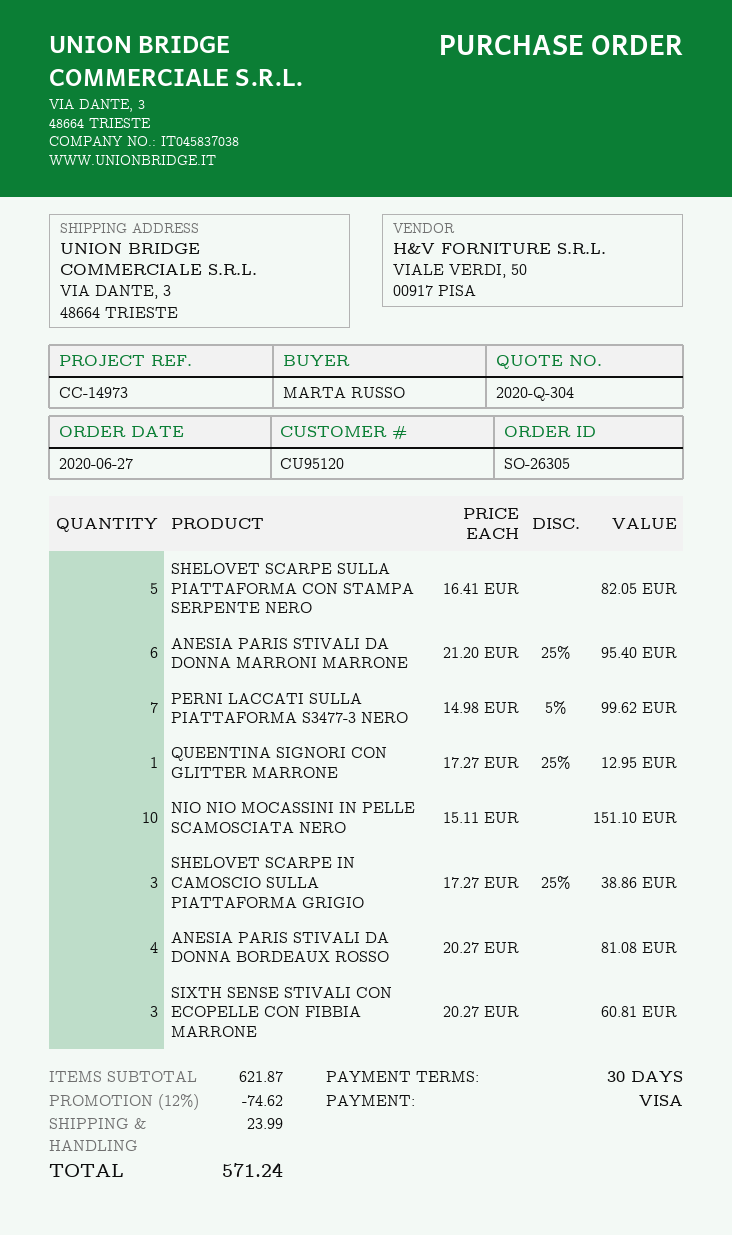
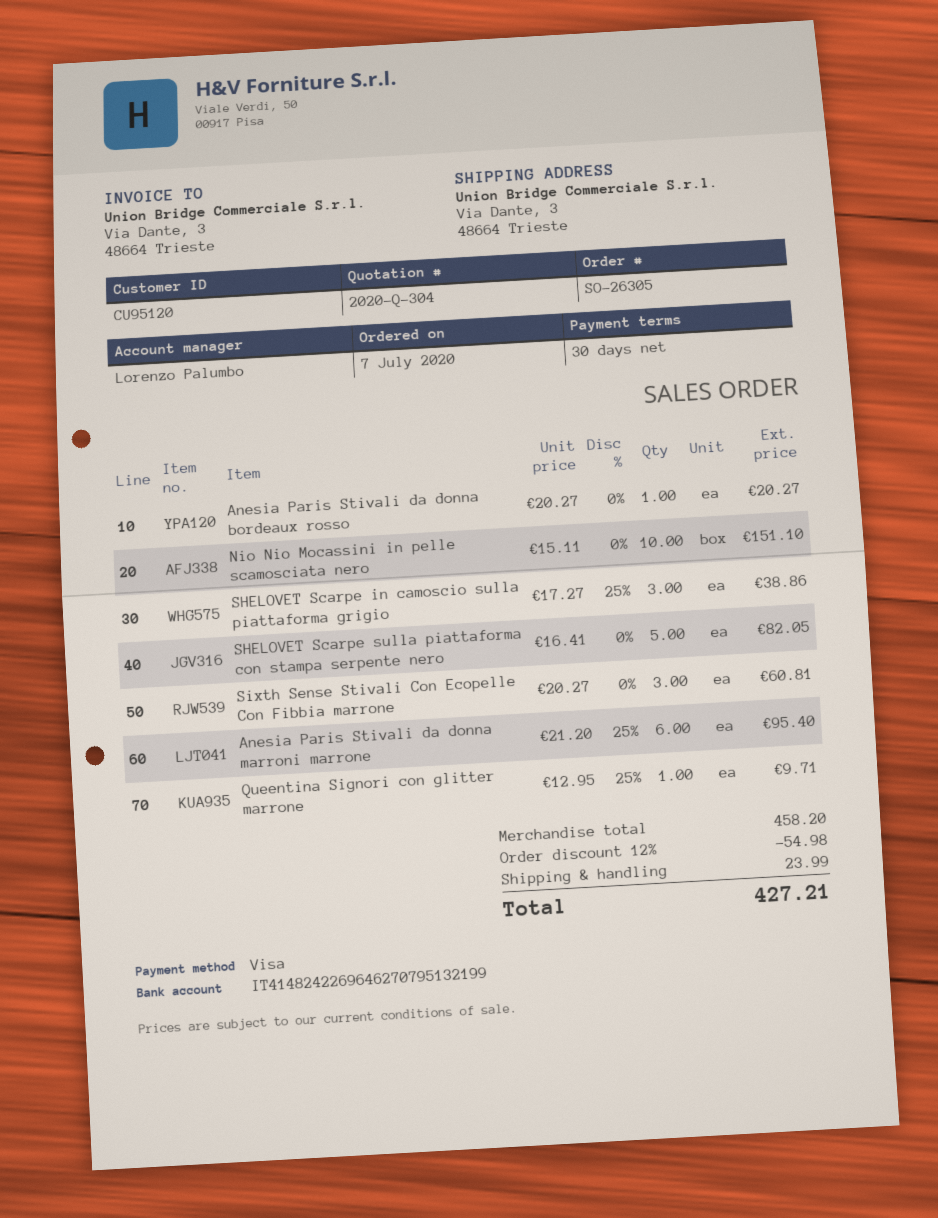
order date: 2020-06-27 -> 2020-07-07
PERNI LACCATI SULLA PIATTAFORMA S3477-3 NERO: 7 x 14.98 - 5% = 99.62 -> none
QUEENTINA SIGNORI CON GLITTER MARRONE: 1 x 17.27 - 25% = 12.95 -> 1 x 12.95 - 25% = 9.71
ANESIA PARIS STIVALI DA DONNA BORDEAUX ROSSO: 4 x 20.27 = 81.08 -> 1 x 20.27 = 20.27
subtotal: 621.87 -> 458.20
discount: 12% = 74.62 -> 12% = 54.98
total: 571.24 -> 427.21

